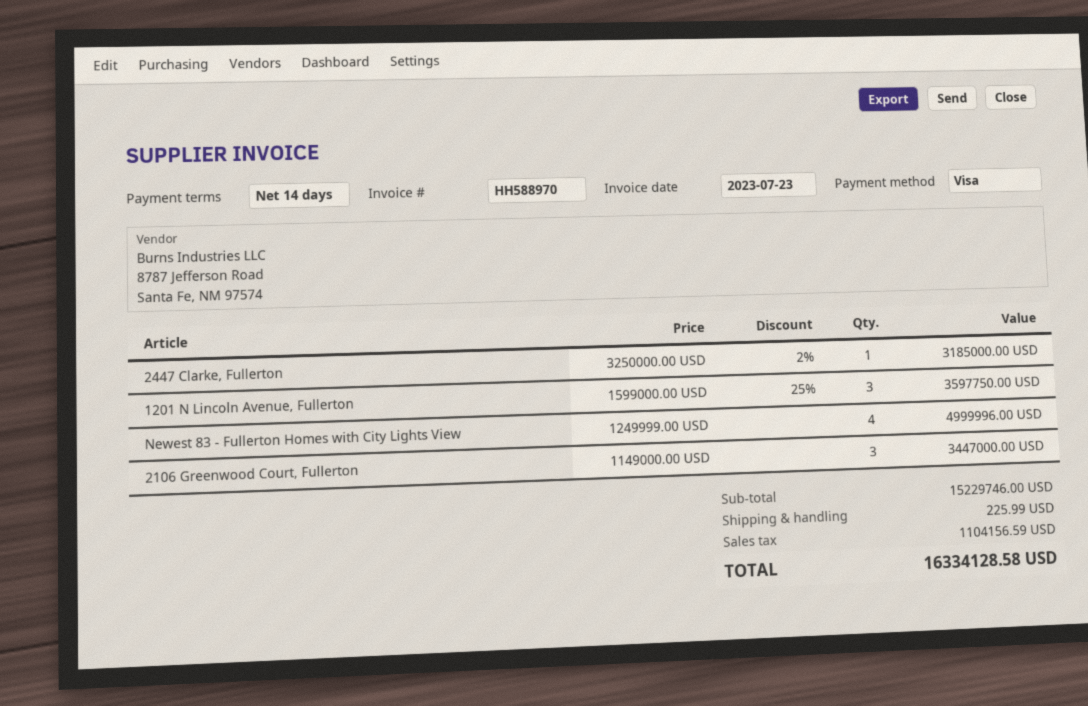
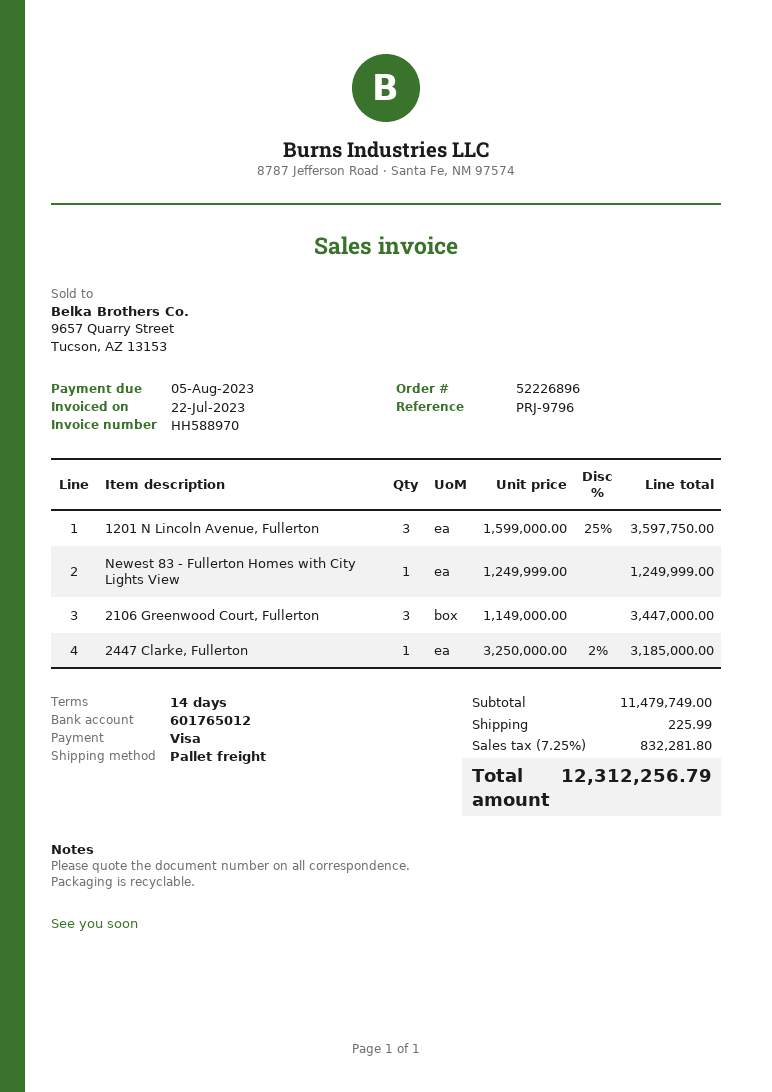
invoice date: 2023-07-23 -> 2023-07-22
Newest 83 - Fullerton Homes with City Lights View: 4 x 1249999.00 = 4999996.00 -> 1 x 1249999.00 = 1249999.00
subtotal: 15229746.00 -> 11479749.00
tax: 1104156.59 -> 832281.80
total: 16334128.58 -> 12312256.79

